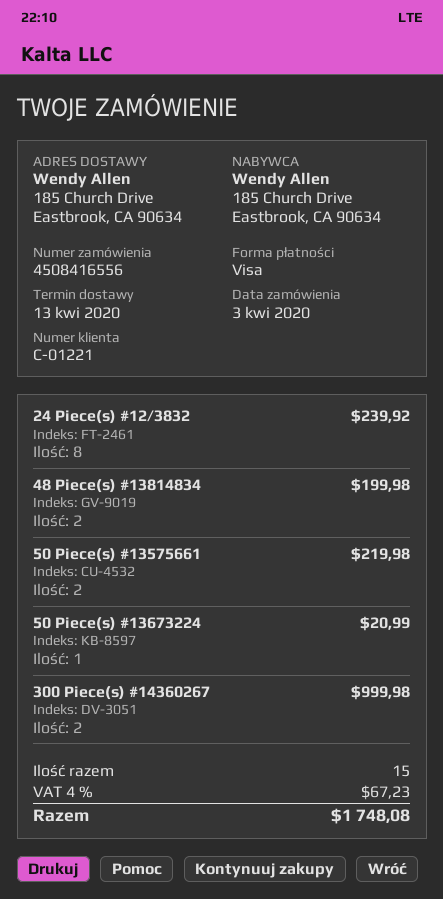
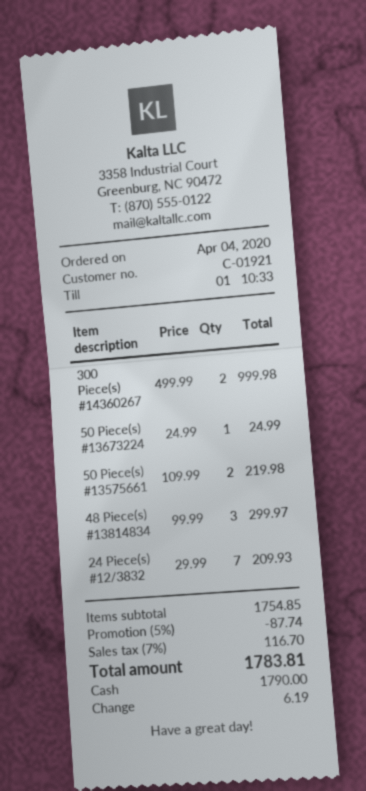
order date: 2020-04-03 -> 2020-04-04
customer number: C-01221 -> C-01921
payment method: Visa -> cash
24 Piece(s) #12/3832: 8 for 239.92 -> 7 for 209.93
48 Piece(s) #13814834: 2 for 199.98 -> 3 for 299.97
50 Piece(s) #13673224: 1 for 20.99 -> 1 for 24.99
discount: none -> 5% = 87.74
tax: 4% = 67.23 -> 7% = 116.70
total: 1748.08 -> 1783.81

